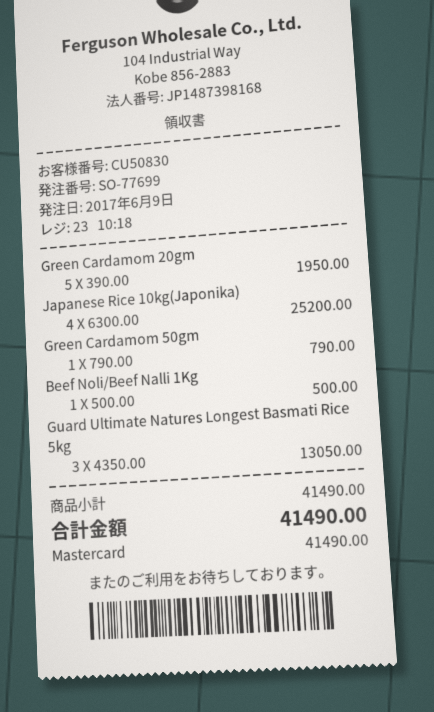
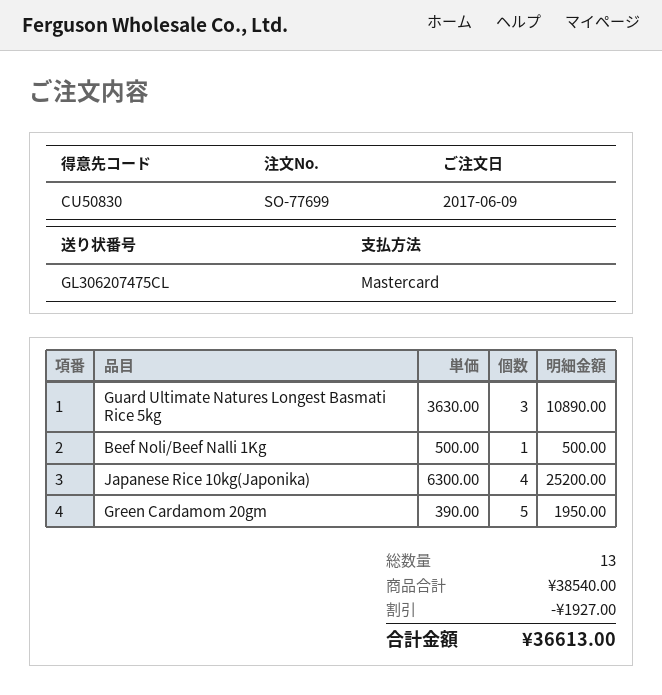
Green Cardamom 50gm: 1 x 790.00 = 790.00 -> none
Guard Ultimate Natures Longest Basmati Rice 5kg: 3 x 4350.00 = 13050.00 -> 3 x 3630.00 = 10890.00
subtotal: 41490.00 -> 38540.00
discount: none -> 1927.00
total: 41490.00 -> 36613.00

